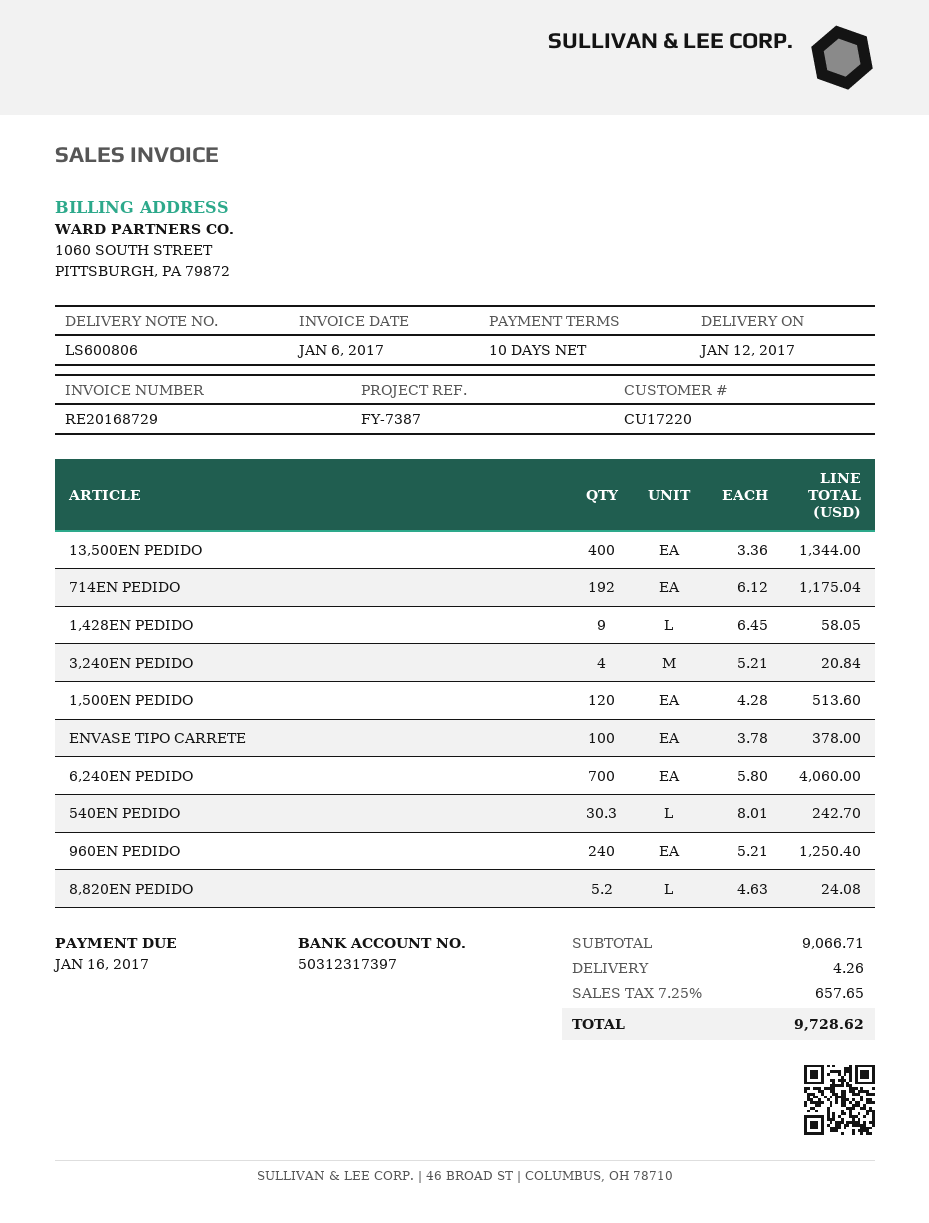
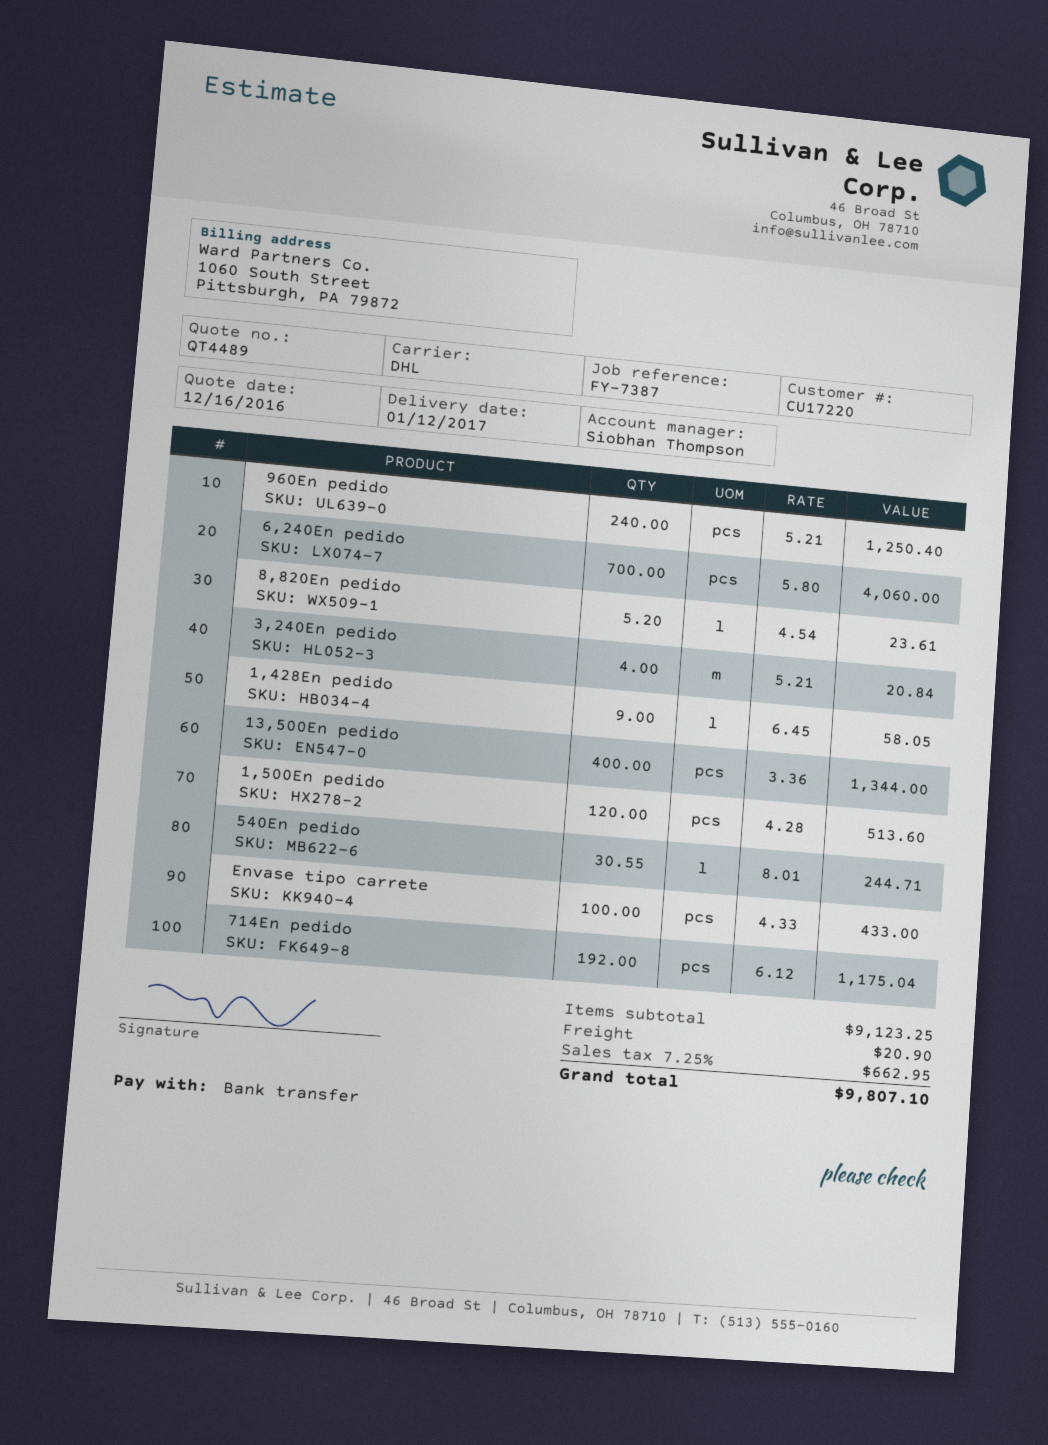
ENVASE TIPO CARRETE: 100 x 3.78 = 378.00 -> 100 x 4.33 = 433.00
540EN PEDIDO: 30.3 x 8.01 = 242.70 -> 30.55 x 8.01 = 244.71
8,820EN PEDIDO: 5.2 x 4.63 = 24.08 -> 5.2 x 4.54 = 23.61
subtotal: 9066.71 -> 9123.25
shipping: 4.26 -> 20.90
tax: 7.25% = 657.65 -> 7.25% = 662.95
total: 9728.62 -> 9807.10

